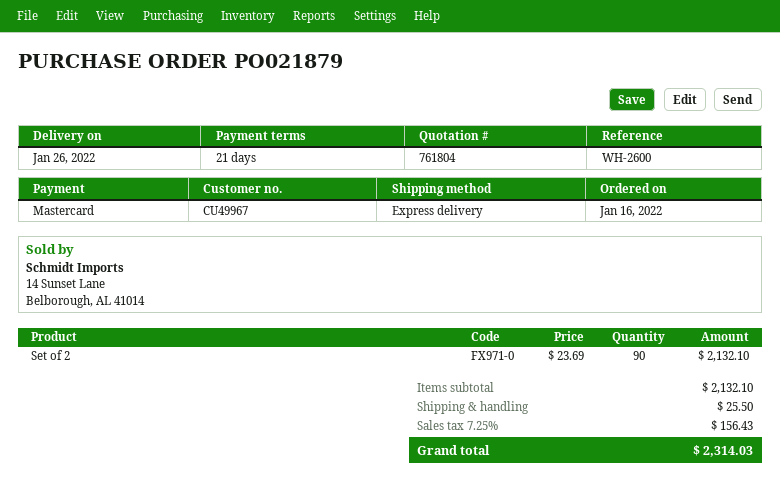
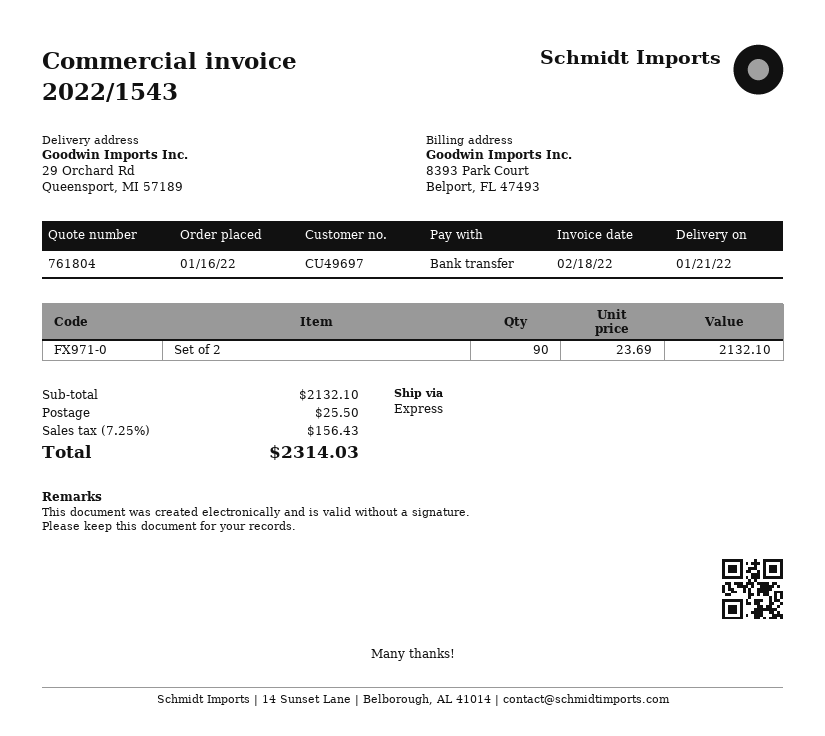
delivery date: 2022-01-26 -> 2022-01-21
customer number: CU49967 -> CU49697
payment method: Mastercard -> bank transfer

